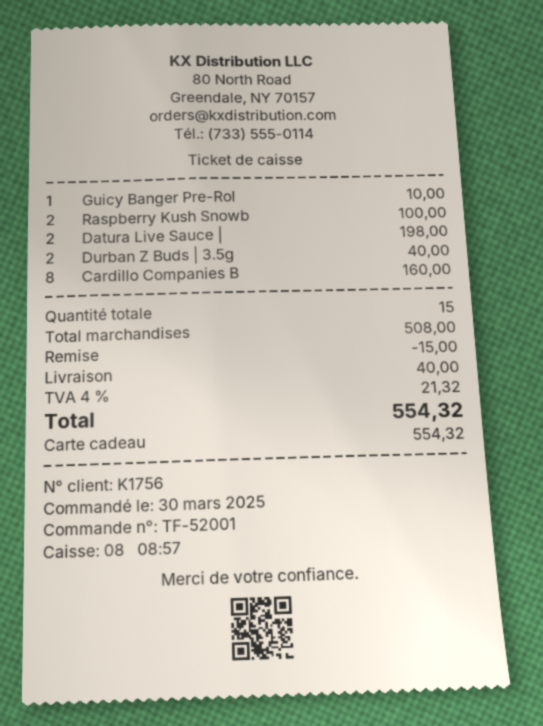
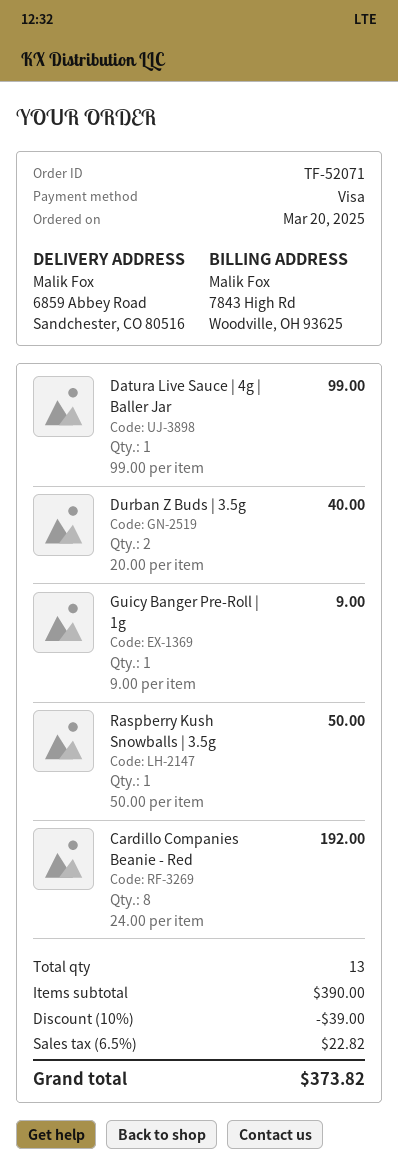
order number: TF-52001 -> TF-52071
order date: 2025-03-30 -> 2025-03-20
payment method: gift card -> Visa
Guicy Banger Pre-Rol: 1 for 10.00 -> 1 for 9.00
Raspberry Kush Snowb: 2 for 100.00 -> 1 for 50.00
Datura Live Sauce |: 2 for 198.00 -> 1 for 99.00
Cardillo Companies B: 8 for 160.00 -> 8 for 192.00
total quantity: 15 -> 13
subtotal: 508.00 -> 390.00
discount: 15.00 -> 39.00
shipping: 40.00 -> none
tax: 4% = 21.32 -> 6.5% = 22.82
total: 554.32 -> 373.82

